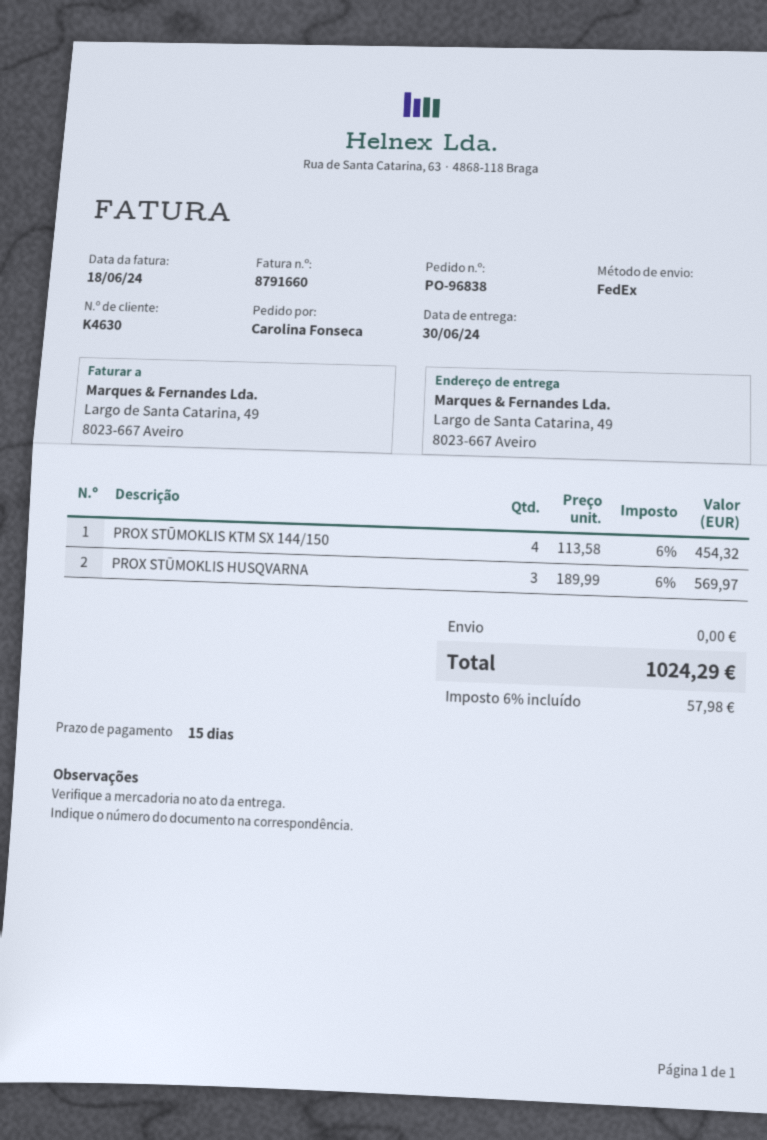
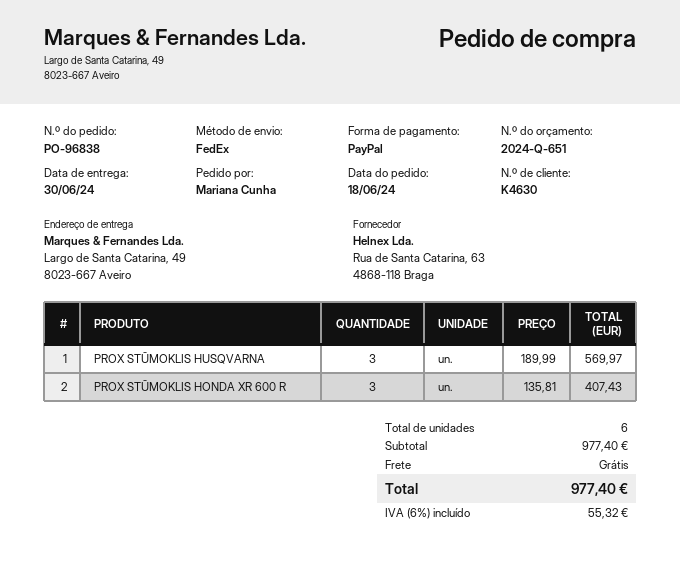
ordered by: Carolina Fonseca -> Mariana Cunha
PROX STŪMOKLIS KTM SX 144/150: 4 x 113.58 = 454.32 -> none
PROX STŪMOKLIS HONDA XR 600 R: none -> 3 x 135.81 = 407.43
tax: 6% = 57.98 -> 6% = 55.32
total: 1024.29 -> 977.40

